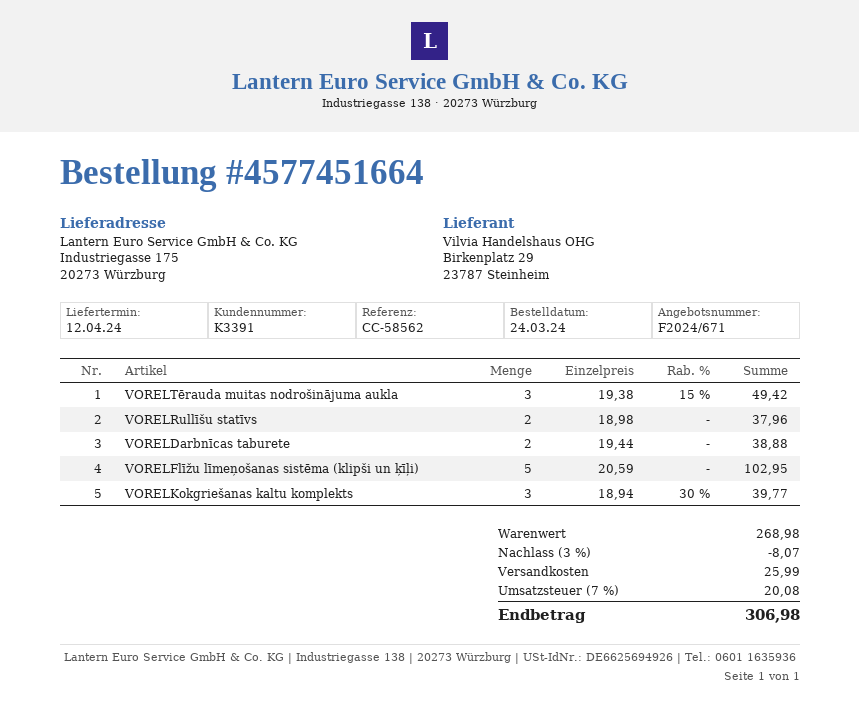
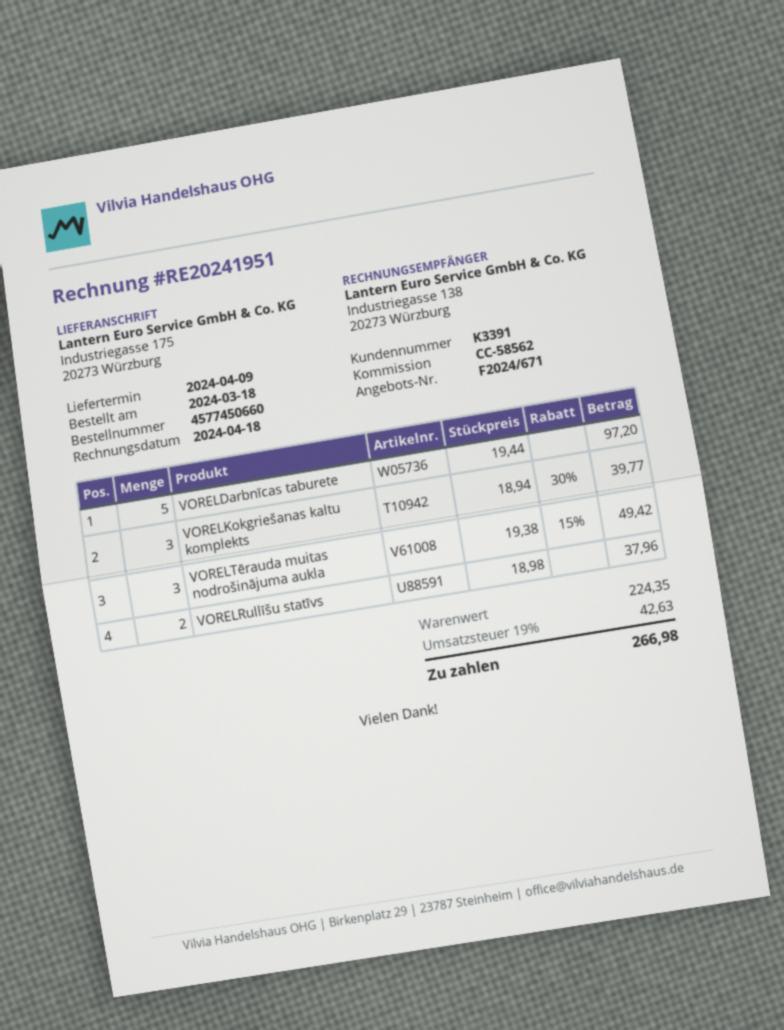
order number: 4577451664 -> 4577450660
order date: 2024-03-24 -> 2024-03-18
delivery date: 2024-04-12 -> 2024-04-09
VORELDarbnīcas taburete: 2 x 19.44 = 38.88 -> 5 x 19.44 = 97.20
VORELFlīžu līmeņošanas sistēma (klipši un ķīļi): 5 x 20.59 = 102.95 -> none
subtotal: 268.98 -> 224.35
discount: 3% = 8.07 -> none
shipping: 25.99 -> none
tax: 7% = 20.08 -> 19% = 42.63
total: 306.98 -> 266.98

